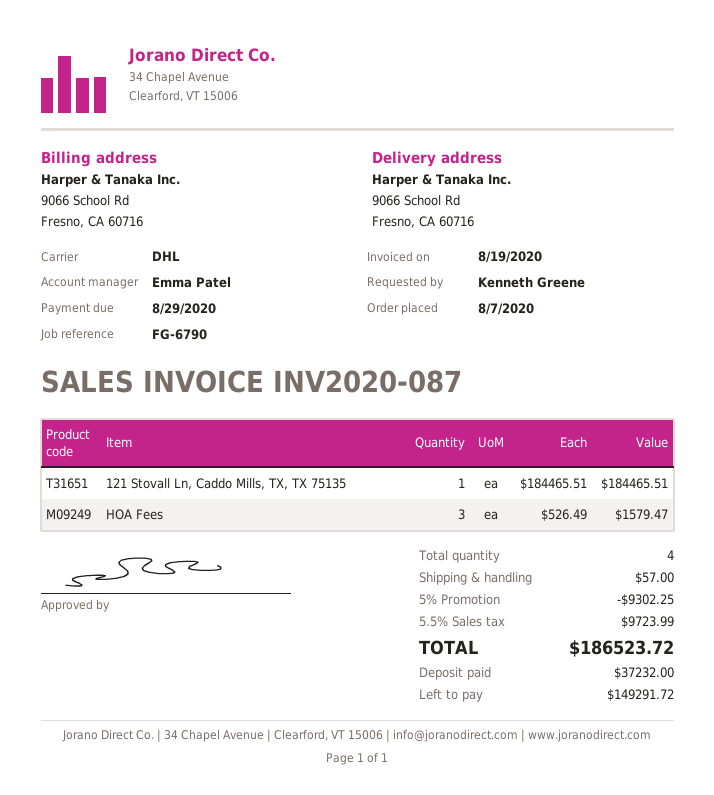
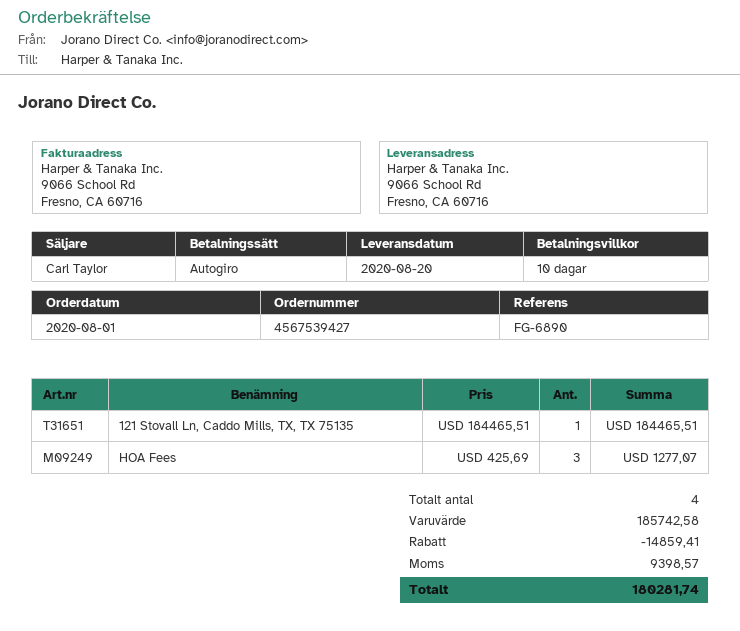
order date: 2020-08-07 -> 2020-08-01
reference: FG-6790 -> FG-6890
sales rep: Emma Patel -> Carl Taylor
HOA Fees: 3 x 526.49 = 1579.47 -> 3 x 425.69 = 1277.07
discount: 9302.25 -> 14859.41
shipping: 57.00 -> none
tax: 9723.99 -> 9398.57
total: 186523.72 -> 180281.74

